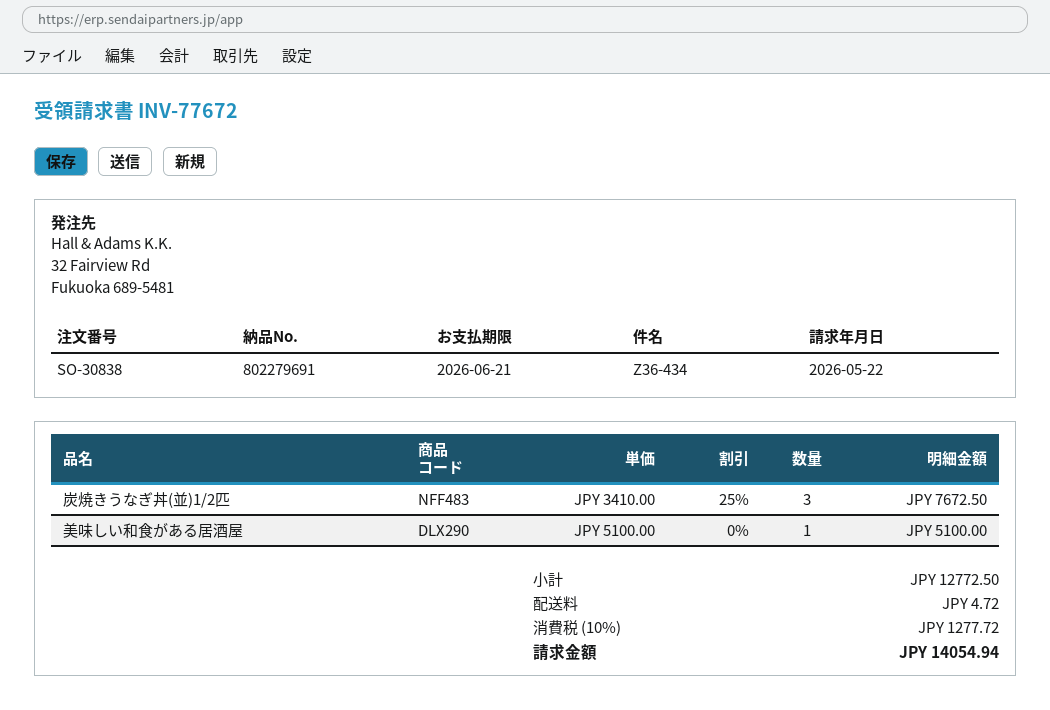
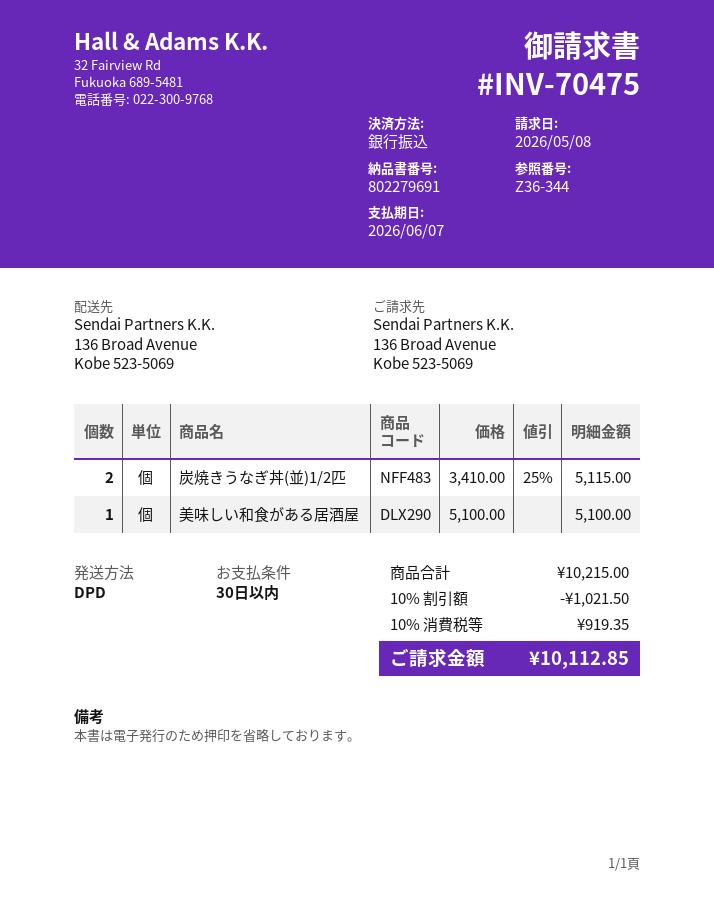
invoice number: INV-77672 -> INV-70475
invoice date: 2026-05-22 -> 2026-05-08
due date: 2026-06-21 -> 2026-06-07
reference: Z36-434 -> Z36-344
炭焼きうなぎ丼(並)1/2匹: 3 x 3410.00 - 25% = 7672.50 -> 2 x 3410.00 - 25% = 5115.00
subtotal: 12772.50 -> 10215.00
discount: none -> 10% = 1021.50
shipping: 4.72 -> none
tax: 10% = 1277.72 -> 10% = 919.35
total: 14054.94 -> 10112.85

